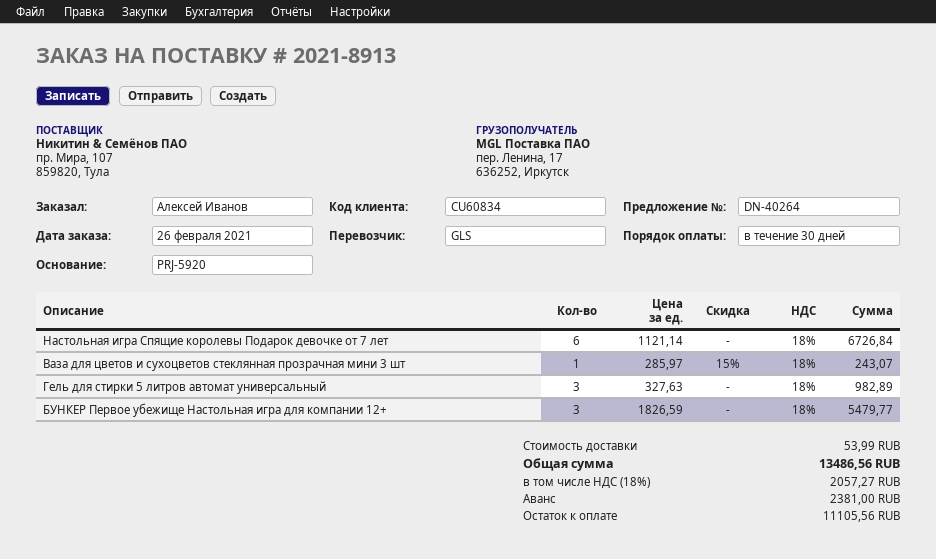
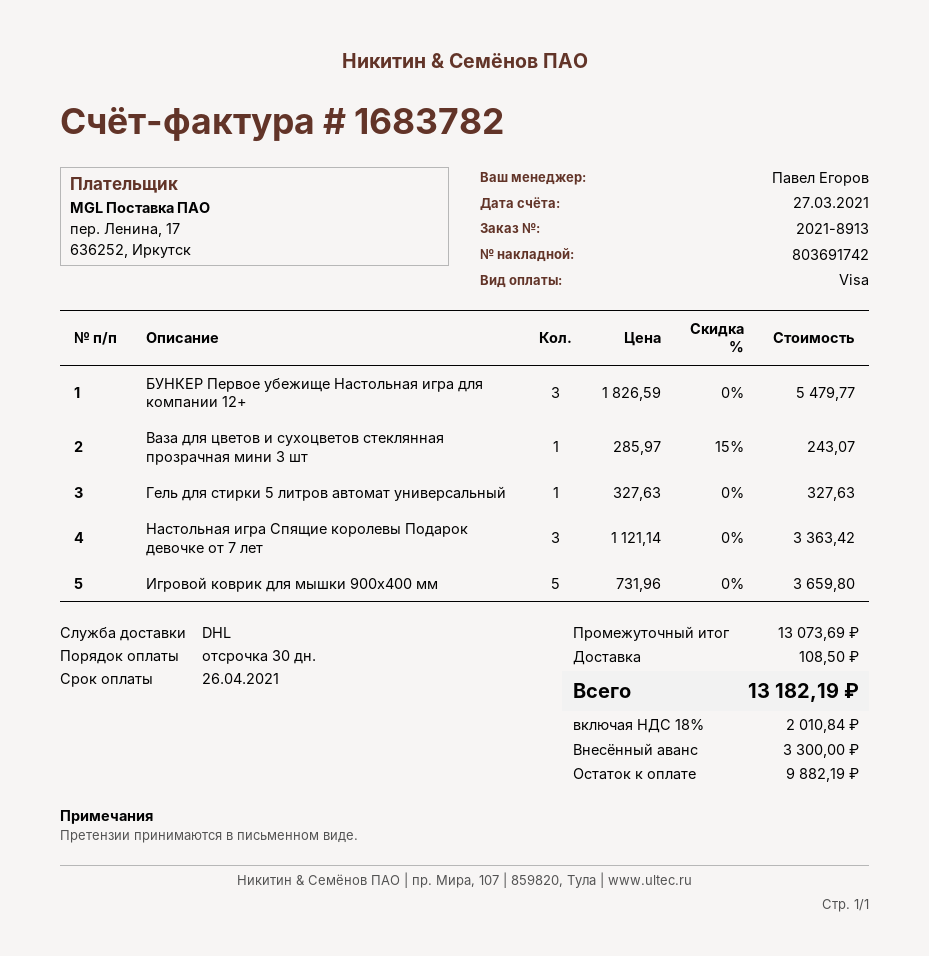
shipping method: GLS -> DHL
Настольная игра Спящие королевы Подарок девочке от 7 лет: 6 x 1121.14 = 6726.84 -> 3 x 1121.14 = 3363.42
Гель для стирки 5 литров автомат универсальный: 3 x 327.63 = 982.89 -> 1 x 327.63 = 327.63
Игровой коврик для мышки 900х400 мм: none -> 5 x 731.96 = 3659.80
shipping: 53.99 -> 108.50
tax: 18% = 2057.27 -> 18% = 2010.84
total: 13486.56 -> 13182.19
deposit: 2381.00 -> 3300.00
balance: 11105.56 -> 9882.19

